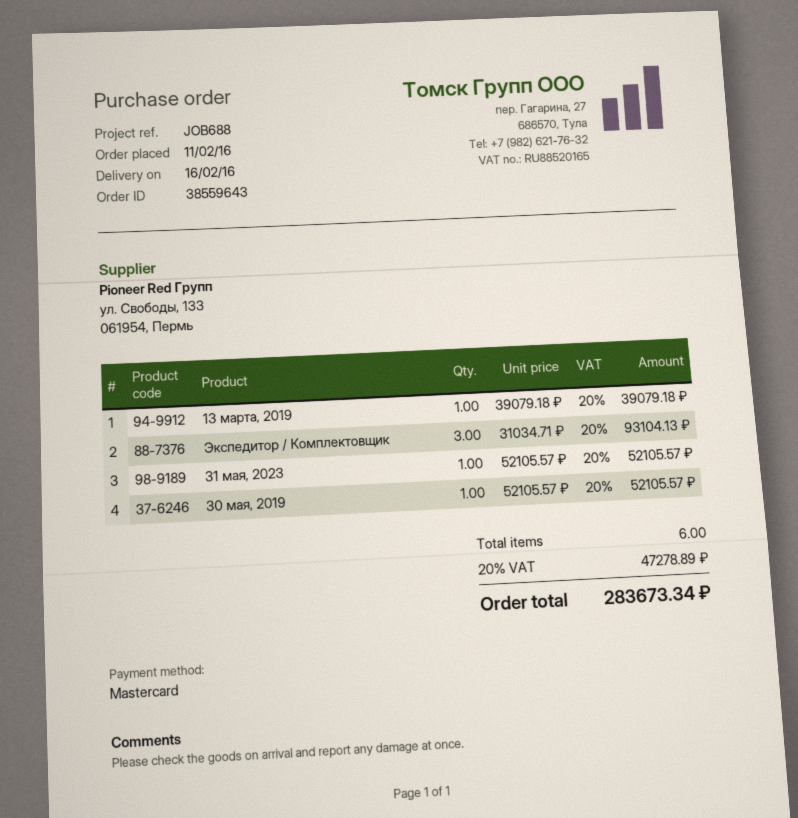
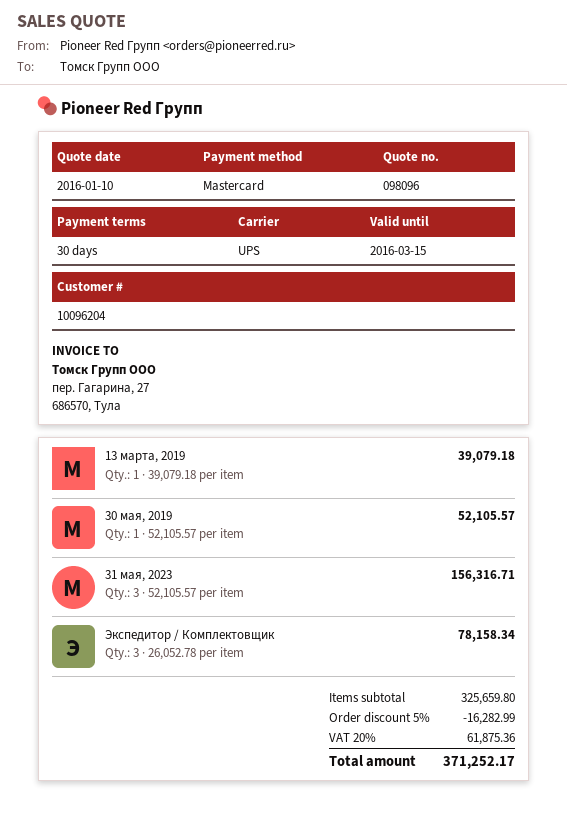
Экспедитор / Комплектовщик: 3 x 31034.71 = 93104.13 -> 3 x 26052.78 = 78158.34
31 мая, 2023: 1 x 52105.57 = 52105.57 -> 3 x 52105.57 = 156316.71
discount: none -> 5% = 16282.99
tax: 20% = 47278.89 -> 20% = 61875.36
total: 283673.34 -> 371252.17

